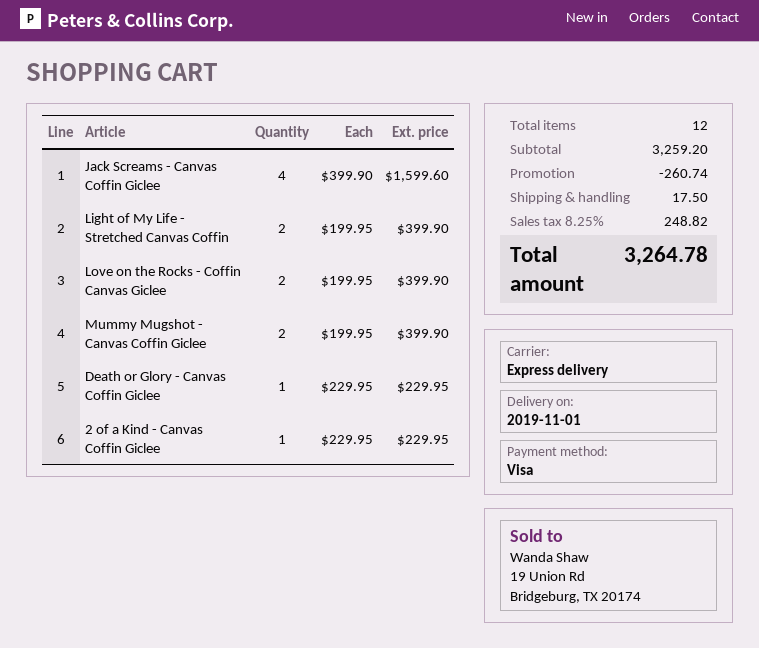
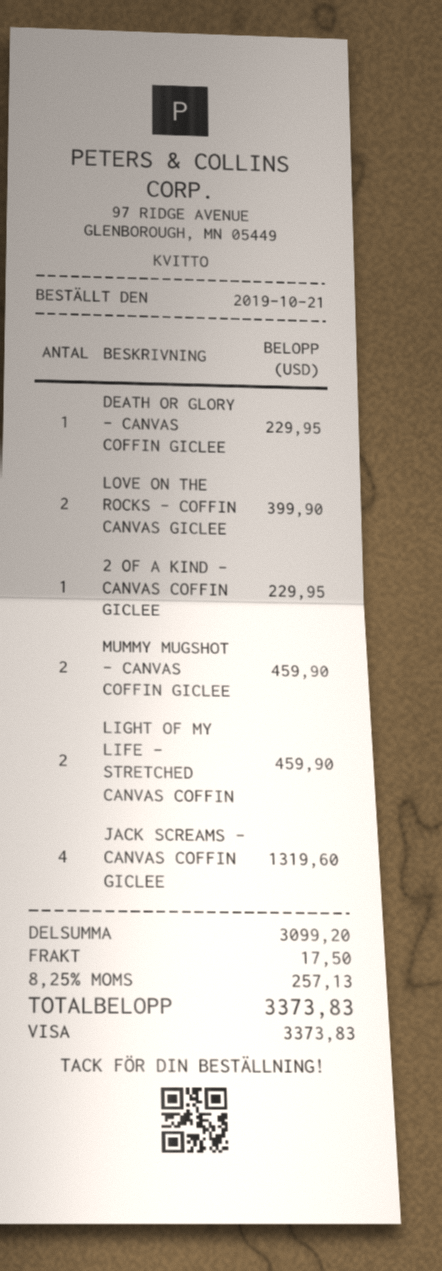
Jack Screams - Canvas Coffin Giclee: 4 for 1599.60 -> 4 for 1319.60
Light of My Life - Stretched Canvas Coffin: 2 for 399.90 -> 2 for 459.90
Mummy Mugshot - Canvas Coffin Giclee: 2 for 399.90 -> 2 for 459.90
subtotal: 3259.20 -> 3099.20
discount: 260.74 -> none
tax: 8.25% = 248.82 -> 8.25% = 257.13
total: 3264.78 -> 3373.83

